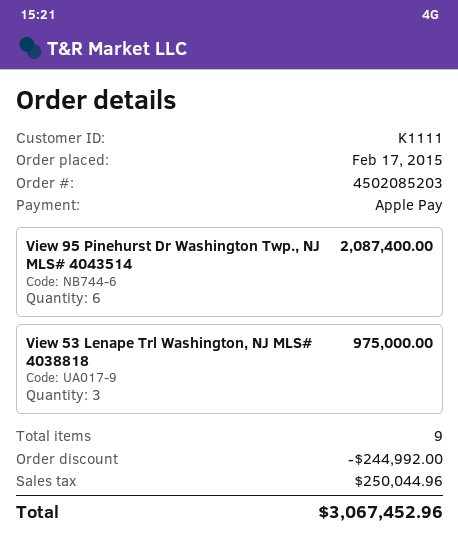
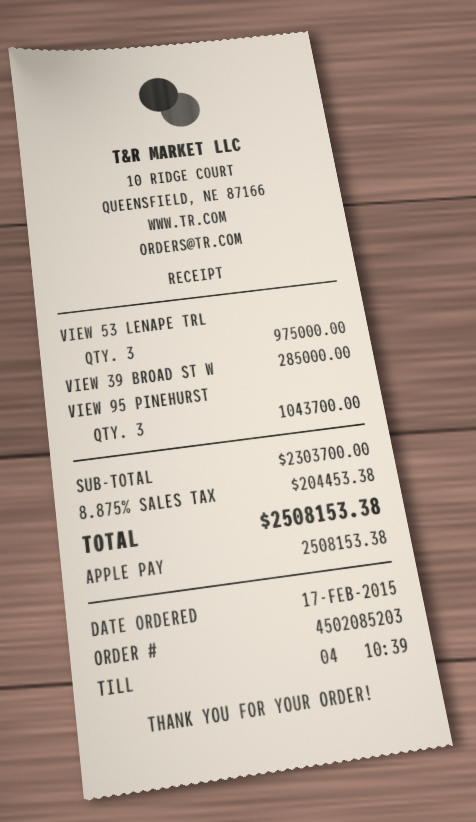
View 95 Pinehurst Dr Washington Twp., NJ MLS# 4043514: 6 for 2087400.00 -> 3 for 1043700.00
VIEW 39 BROAD ST W: none -> 1 for 285000.00
discount: 244992.00 -> none
tax: 250044.96 -> 204453.38
total: 3067452.96 -> 2508153.38

